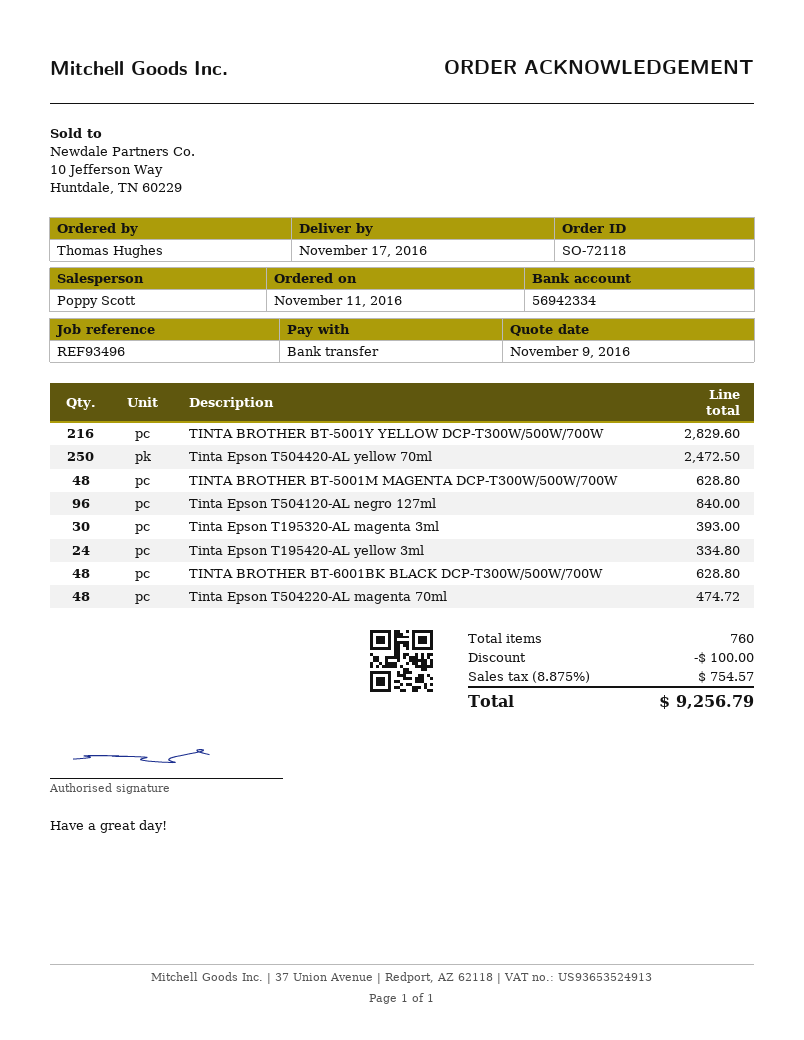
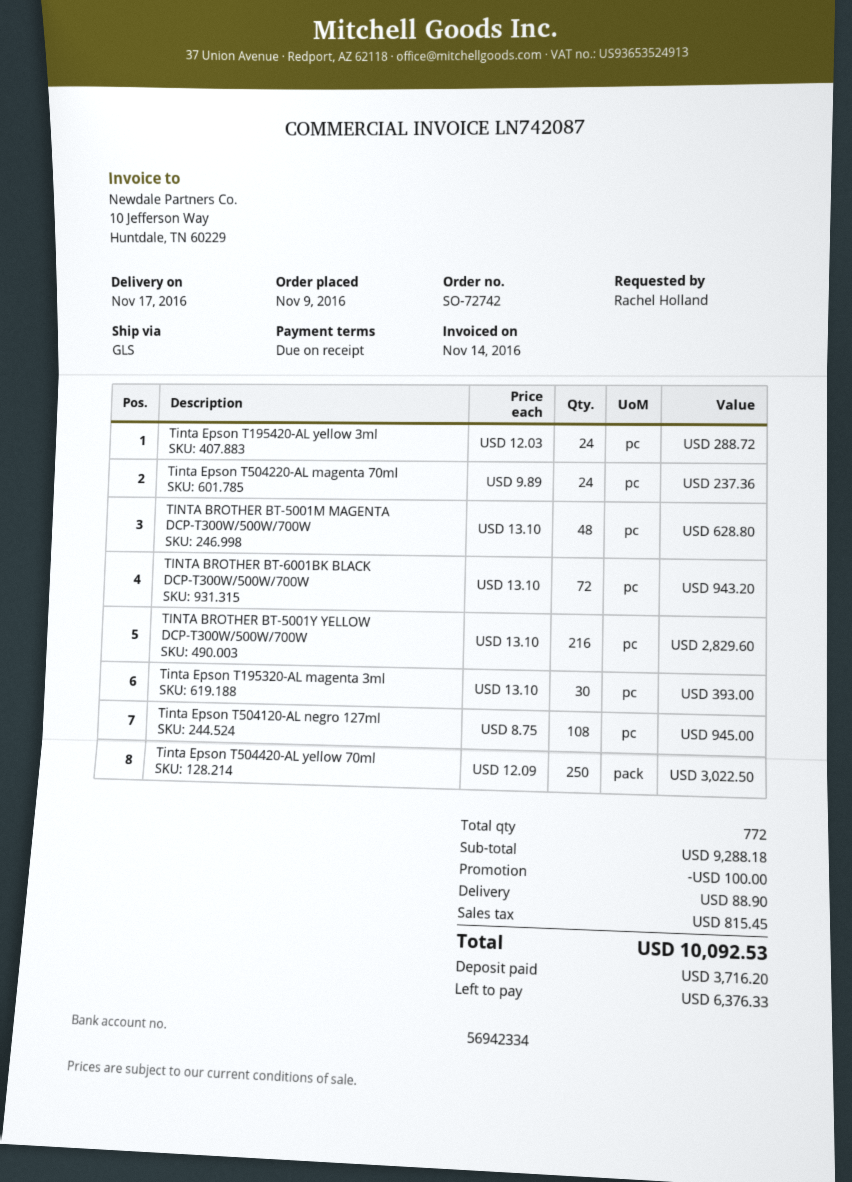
order number: SO-72118 -> SO-72742
order date: 2016-11-11 -> 2016-11-09
ordered by: Thomas Hughes -> Rachel Holland
Tinta Epson T504420-AL yellow 70ml: 250 for 2472.50 -> 250 for 3022.50
Tinta Epson T504120-AL negro 127ml: 96 for 840.00 -> 108 for 945.00
Tinta Epson T195420-AL yellow 3ml: 24 for 334.80 -> 24 for 288.72
TINTA BROTHER BT-6001BK BLACK DCP-T300W/500W/700W: 48 for 628.80 -> 72 for 943.20
Tinta Epson T504220-AL magenta 70ml: 48 for 474.72 -> 24 for 237.36
total quantity: 760 -> 772
shipping: none -> 88.90
tax: 754.57 -> 815.45
total: 9256.79 -> 10092.53

